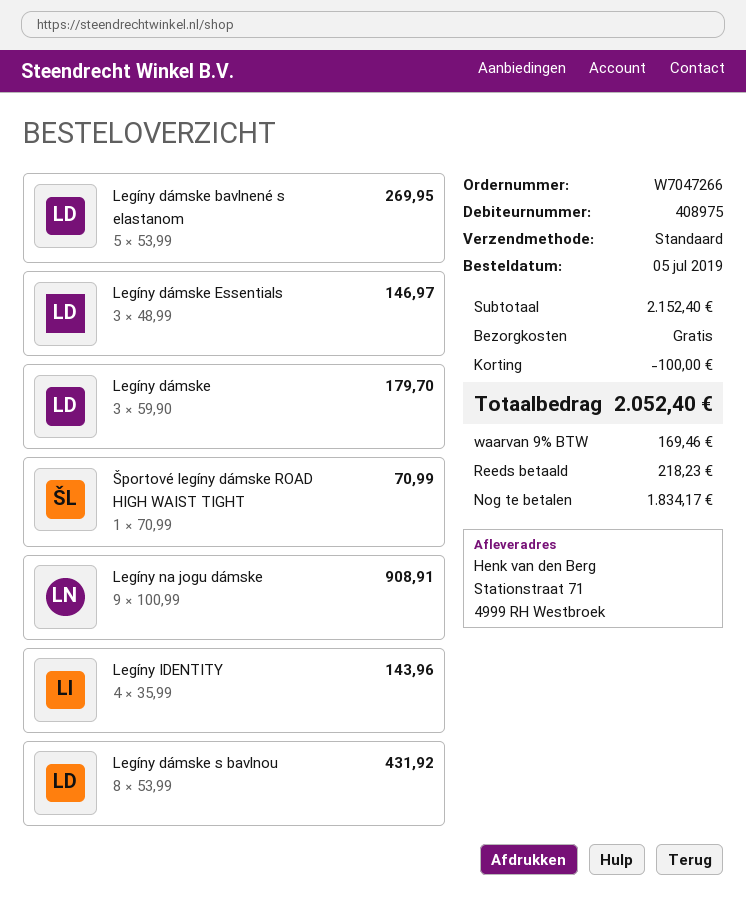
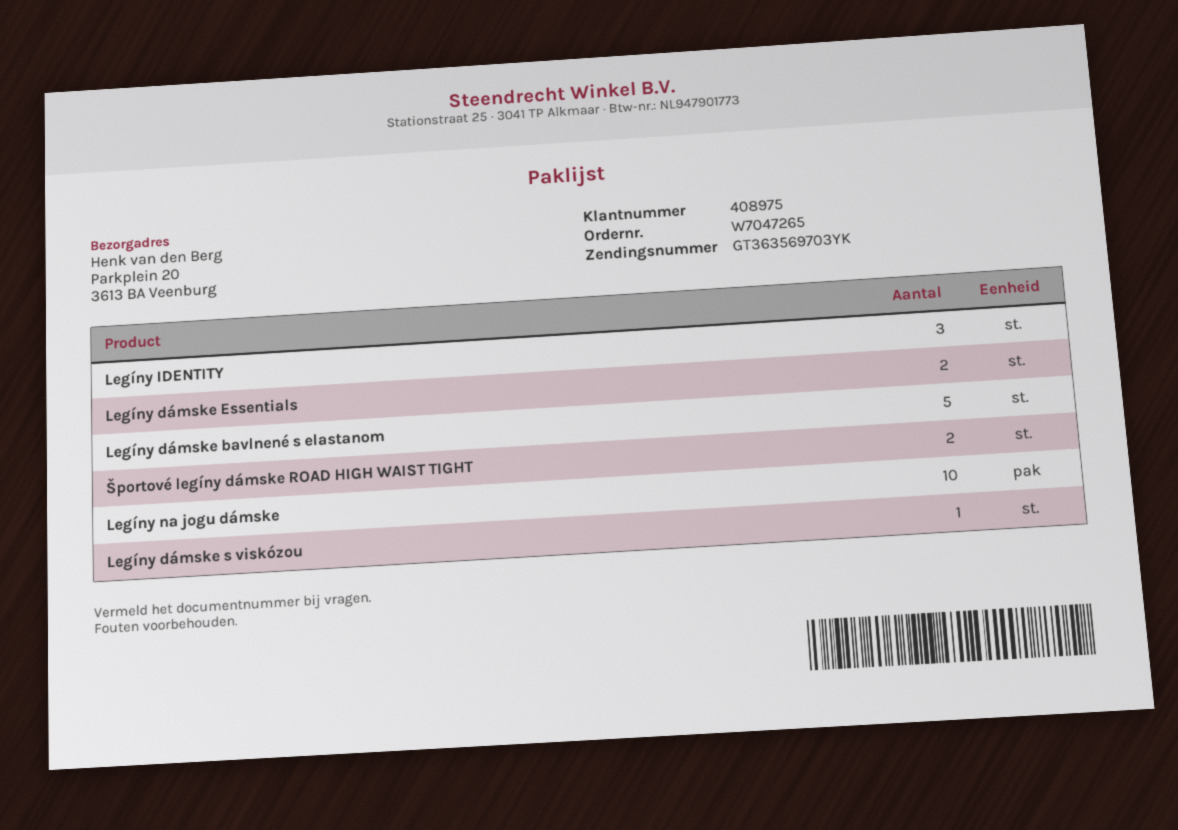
order number: W7047266 -> W7047265
ship to: Stationstraat 71, 4999 RH Westbroek -> Parkplein 20, 3613 BA Veenburg
Legíny dámske Essentials: 3 -> 2
Legíny dámske: 3 -> none
Športové legíny dámske ROAD HIGH WAIST TIGHT: 1 -> 2
Legíny na jogu dámske: 9 -> 10
Legíny IDENTITY: 4 -> 3
Legíny dámske s bavlnou: 8 -> none
Legíny dámske s viskózou: none -> 1

